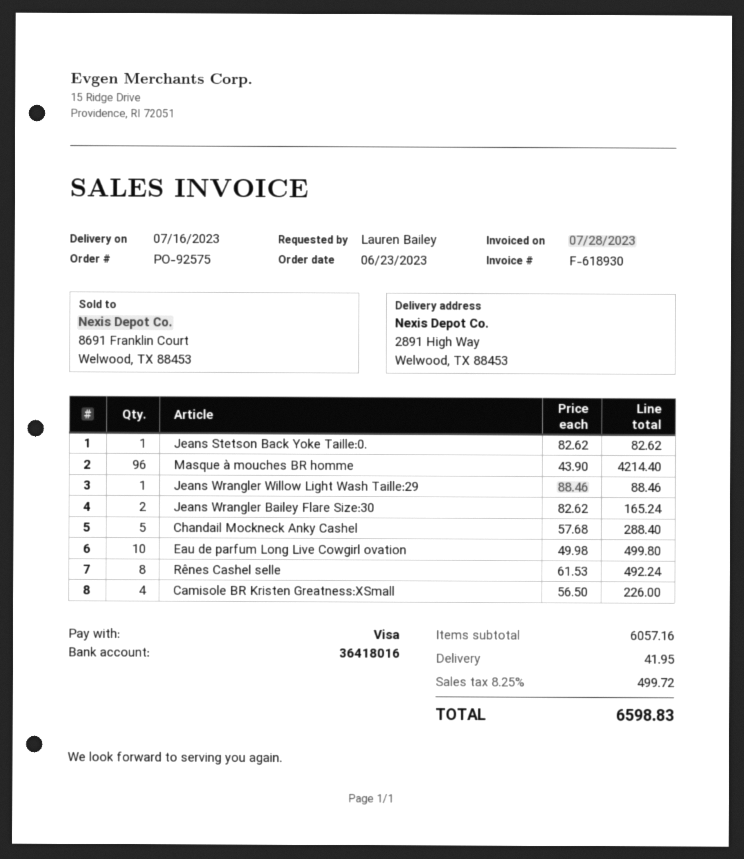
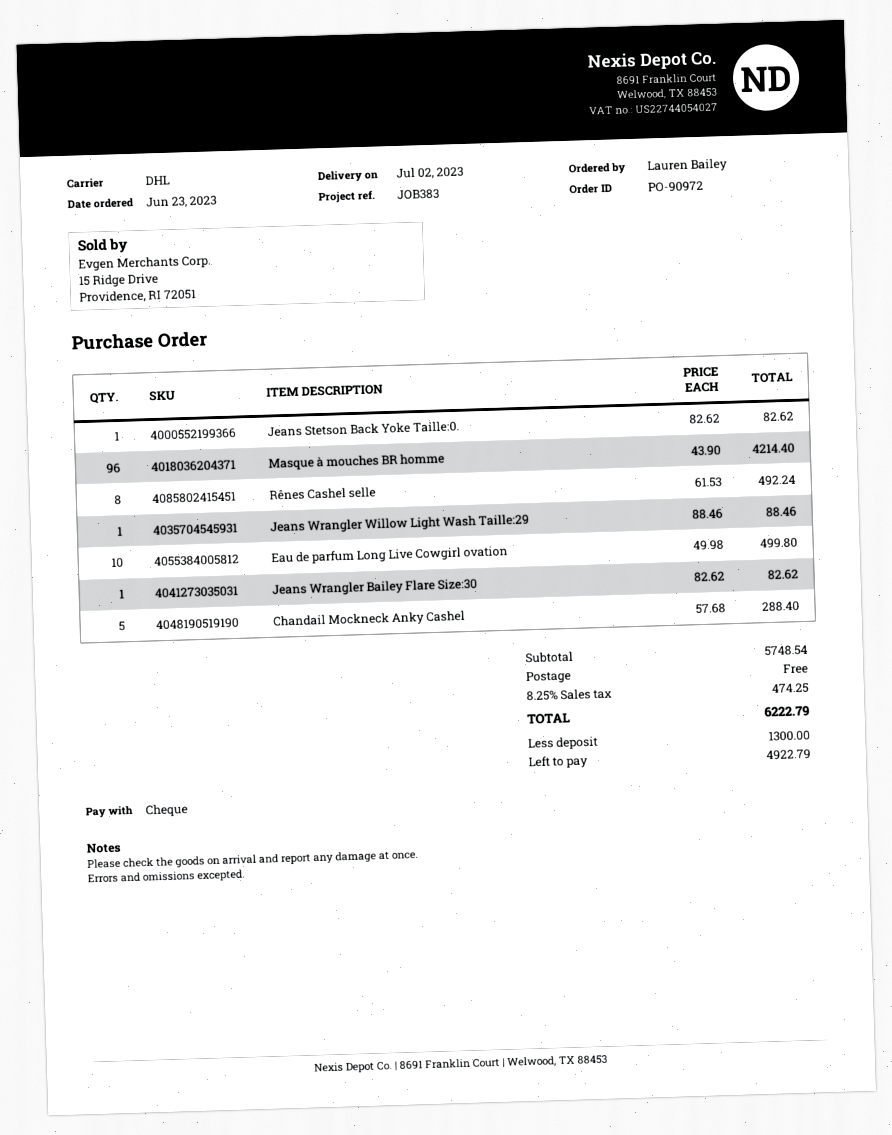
order number: PO-92575 -> PO-90972
delivery date: 2023-07-16 -> 2023-07-02
payment method: Visa -> cheque
Jeans Wrangler Bailey Flare Size:30: 2 x 82.62 = 165.24 -> 1 x 82.62 = 82.62
Camisole BR Kristen Greatness:XSmall: 4 x 56.50 = 226.00 -> none
subtotal: 6057.16 -> 5748.54
shipping: 41.95 -> 0.00
tax: 8.25% = 499.72 -> 8.25% = 474.25
total: 6598.83 -> 6222.79

